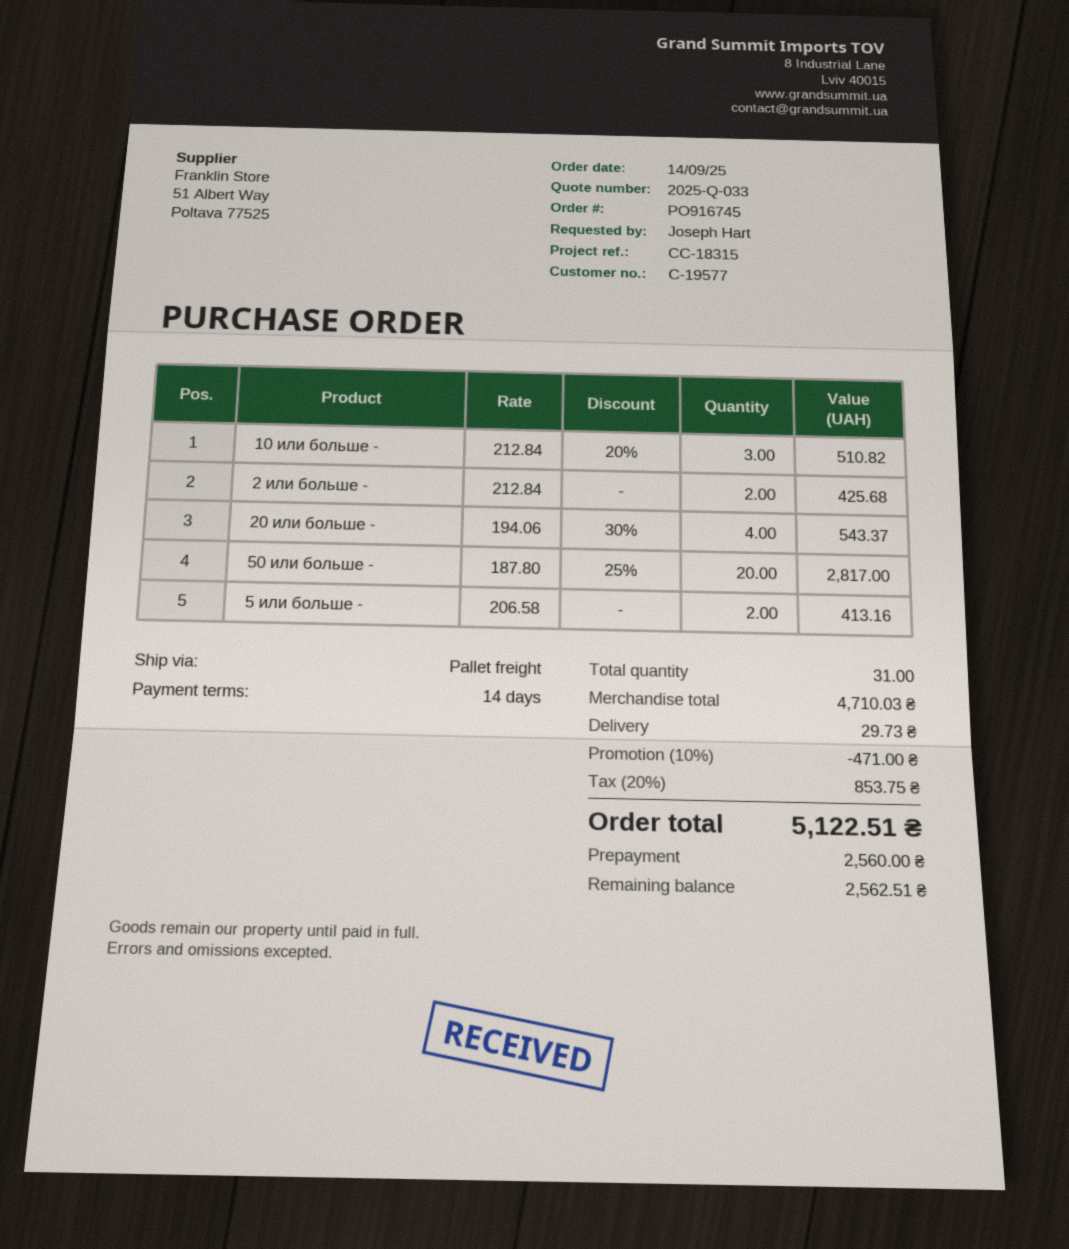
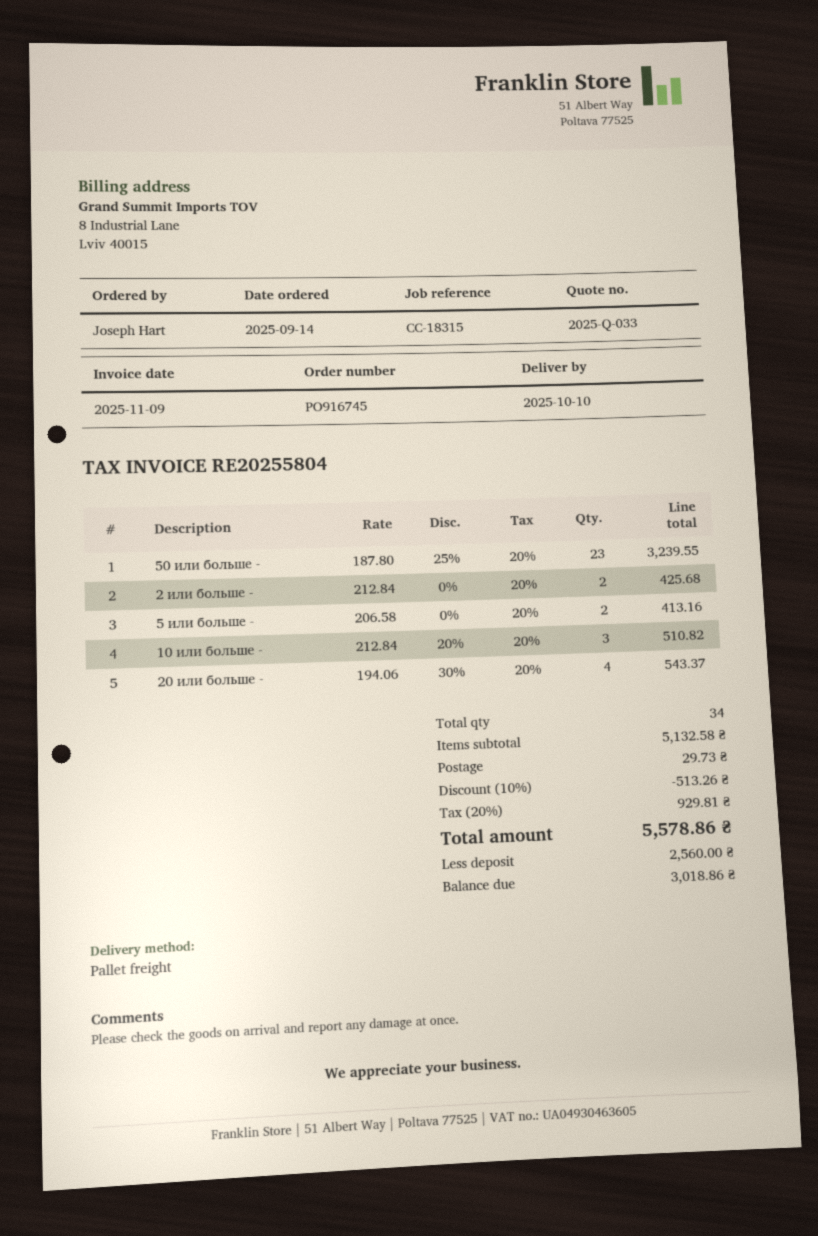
50 или больше -: 20 x 187.80 - 25% = 2817.00 -> 23 x 187.80 - 25% = 3239.55
total quantity: 31 -> 34
subtotal: 4710.03 -> 5132.58
discount: 10% = 471.00 -> 10% = 513.26
tax: 20% = 853.75 -> 20% = 929.81
total: 5122.51 -> 5578.86
balance: 2562.51 -> 3018.86

